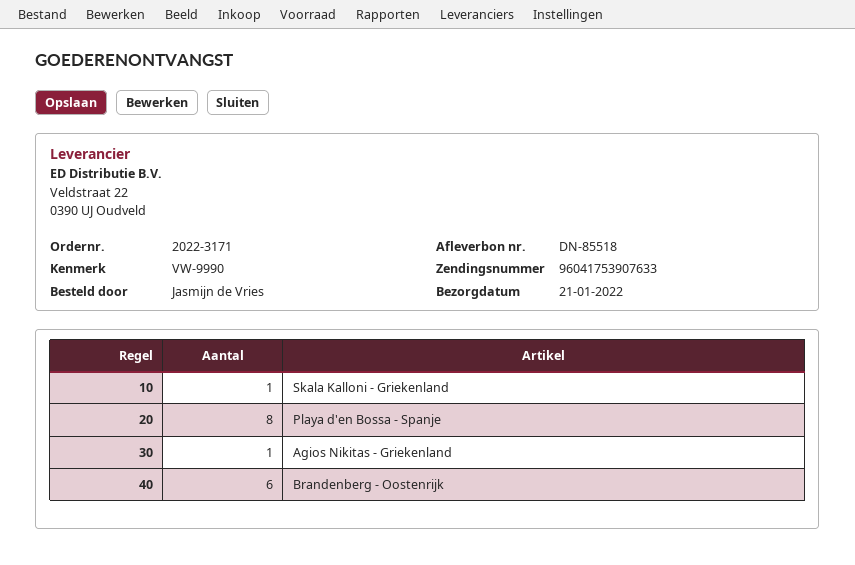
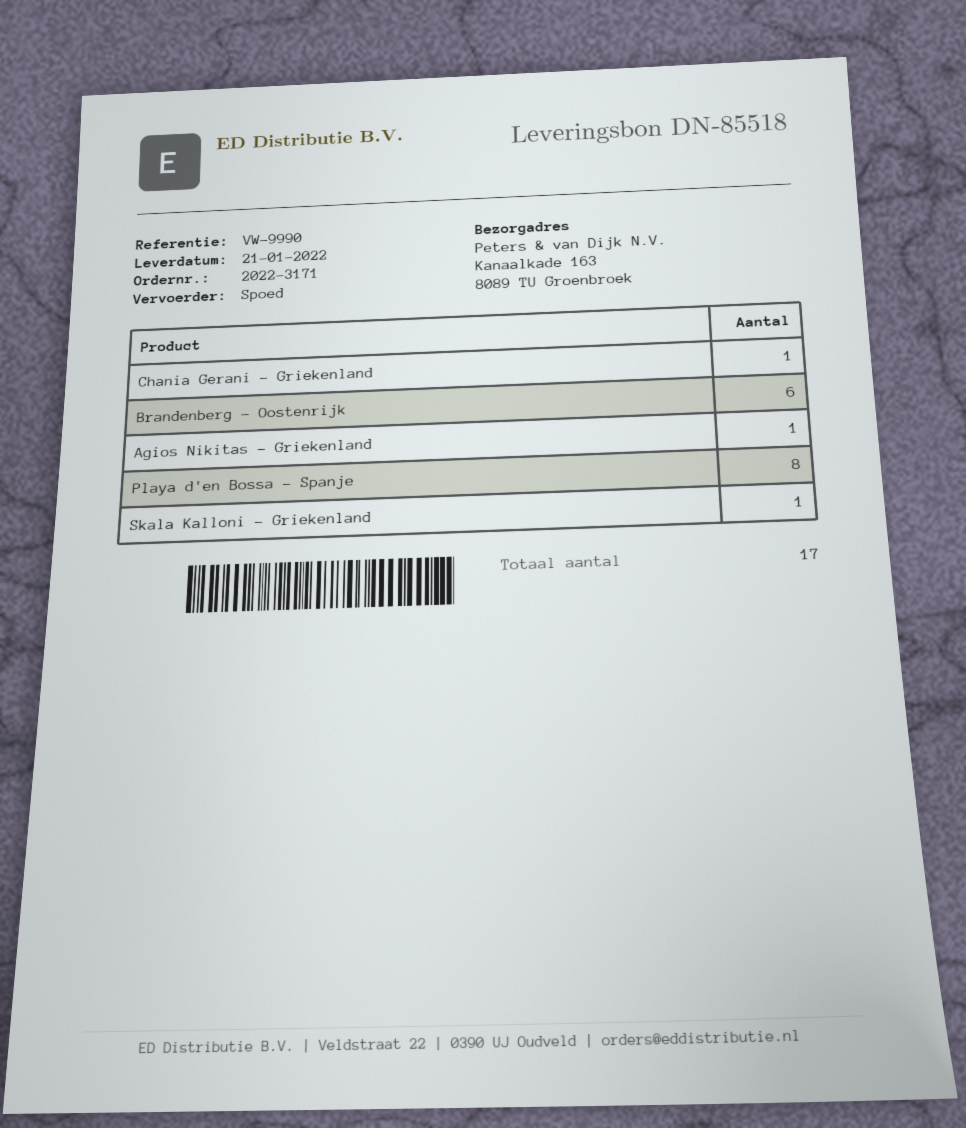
Chania Gerani - Griekenland: none -> 1

